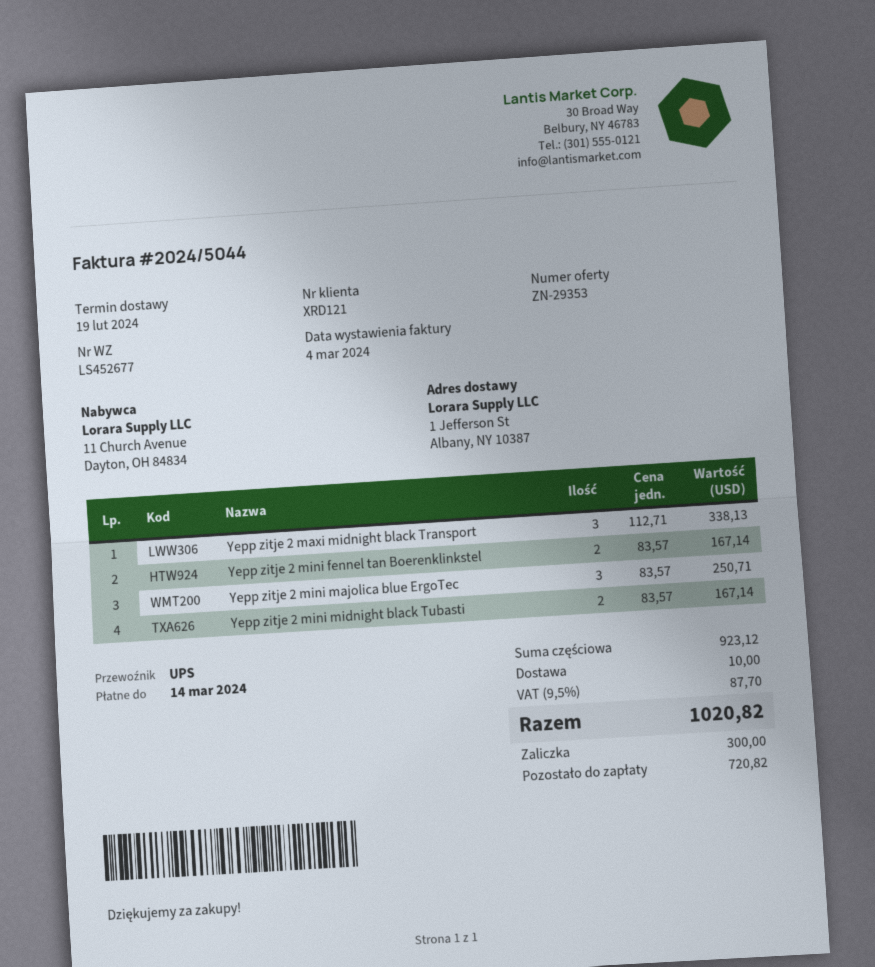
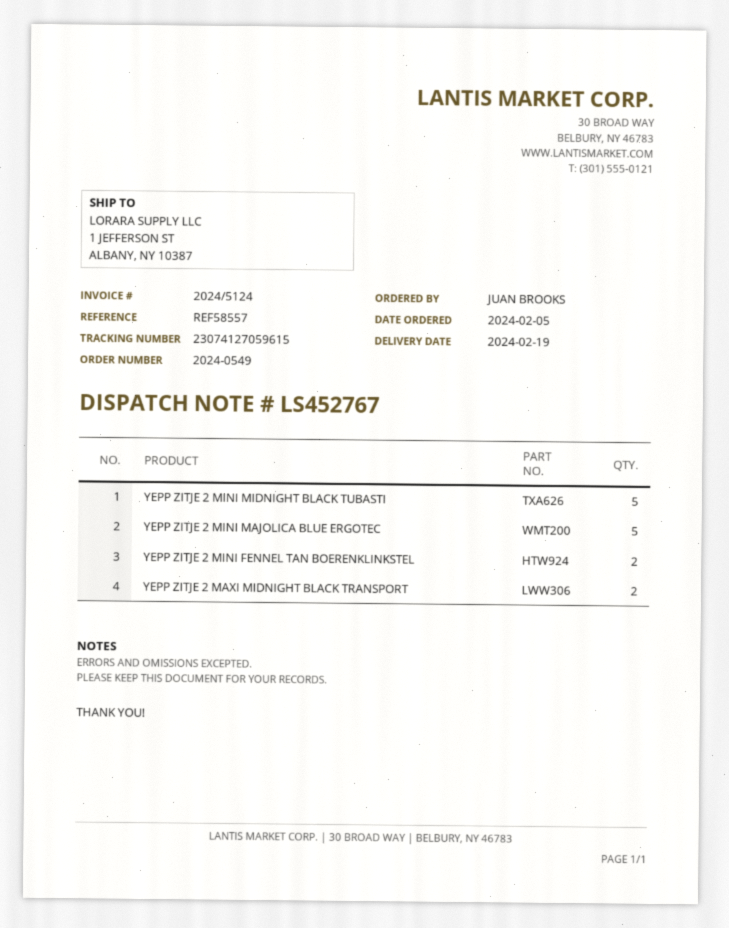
delivery note number: LS452677 -> LS452767
invoice number: 2024/5044 -> 2024/5124
Yepp zitje 2 maxi midnight black Transport: 3 -> 2
Yepp zitje 2 mini majolica blue ErgoTec: 3 -> 5
Yepp zitje 2 mini midnight black Tubasti: 2 -> 5

